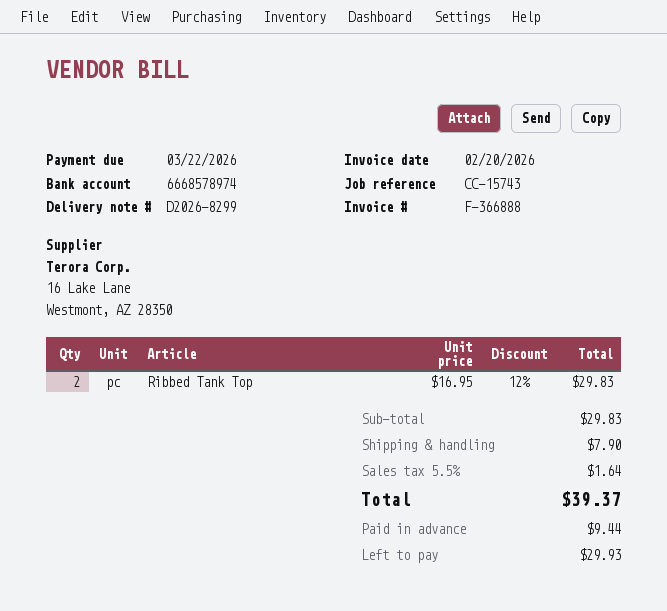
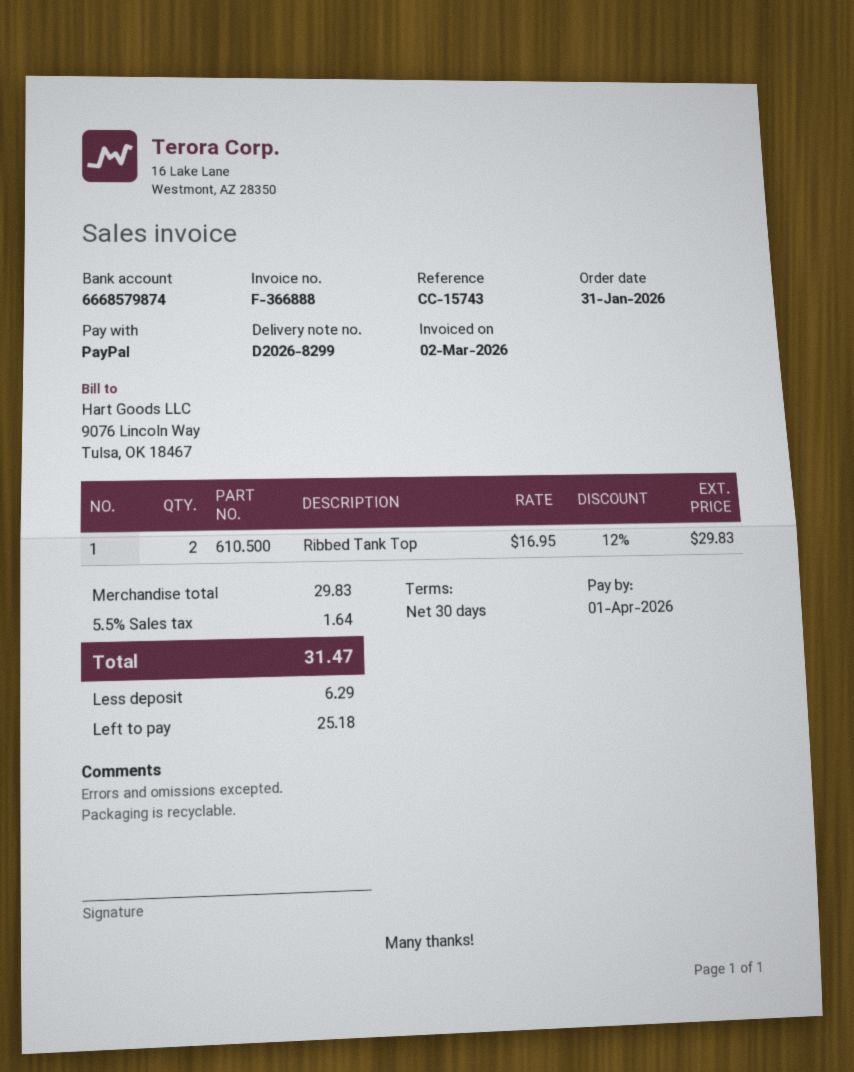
invoice date: 2026-02-20 -> 2026-03-02
due date: 2026-03-22 -> 2026-04-01
bank account: 6668578974 -> 6668579874
shipping: 7.90 -> none
total: 39.37 -> 31.47
deposit: 9.44 -> 6.29
balance: 29.93 -> 25.18

